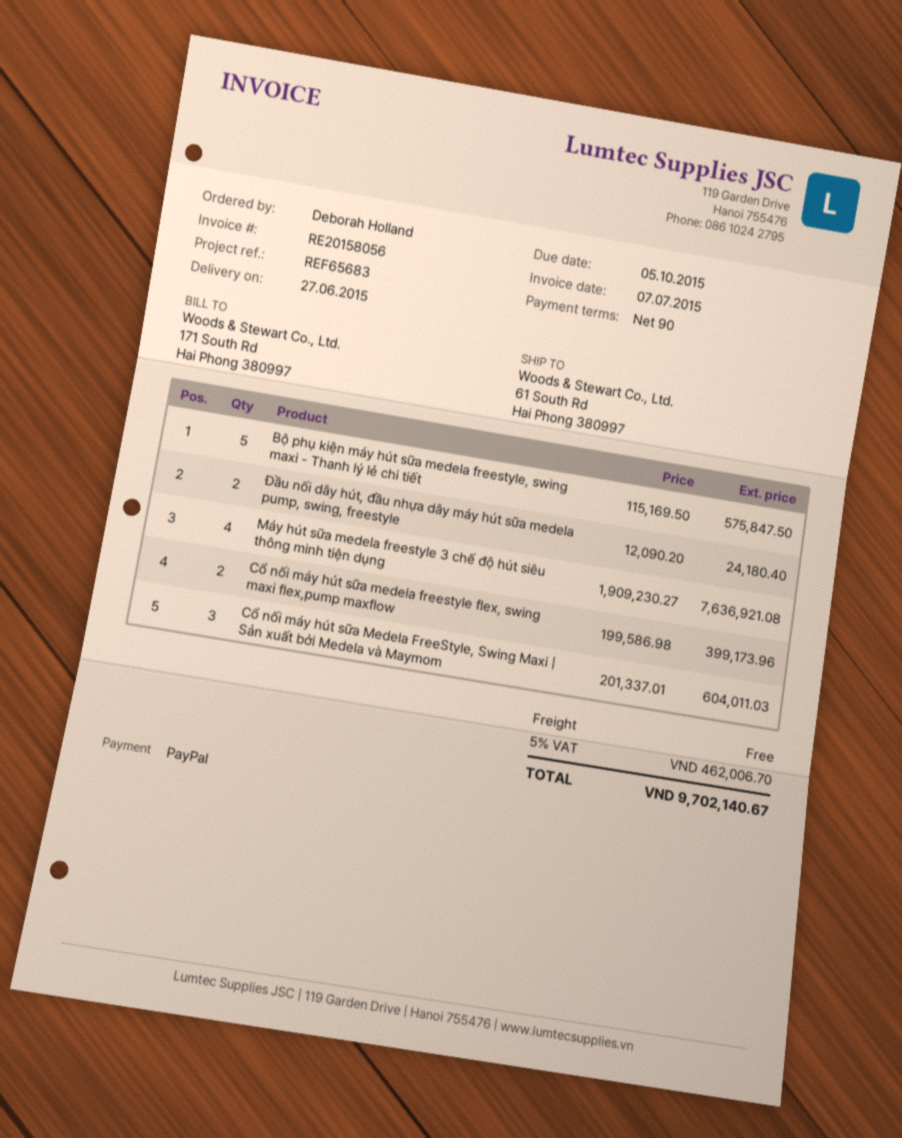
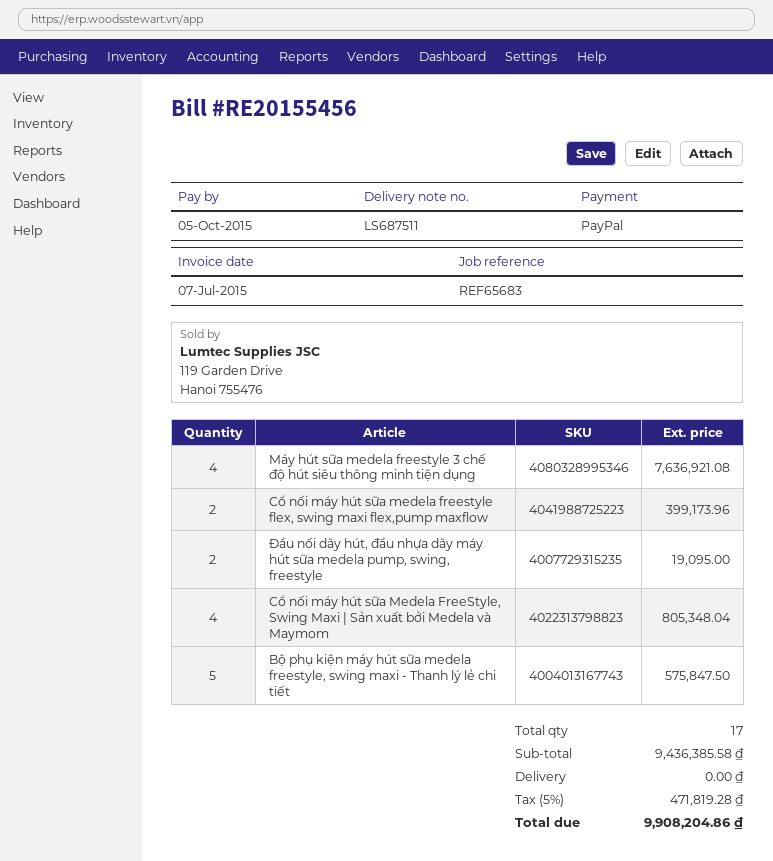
invoice number: RE20158056 -> RE20155456
Đầu nối dây hút, đầu nhựa dây máy hút sữa medela pump, swing, freestyle: 2 for 24180.40 -> 2 for 19095.00
Cổ nối máy hút sữa Medela FreeStyle, Swing Maxi | Sản xuất bởi Medela và Maymom: 3 for 604011.03 -> 4 for 805348.04
tax: 5% = 462006.70 -> 5% = 471819.28
total: 9702140.67 -> 9908204.86

